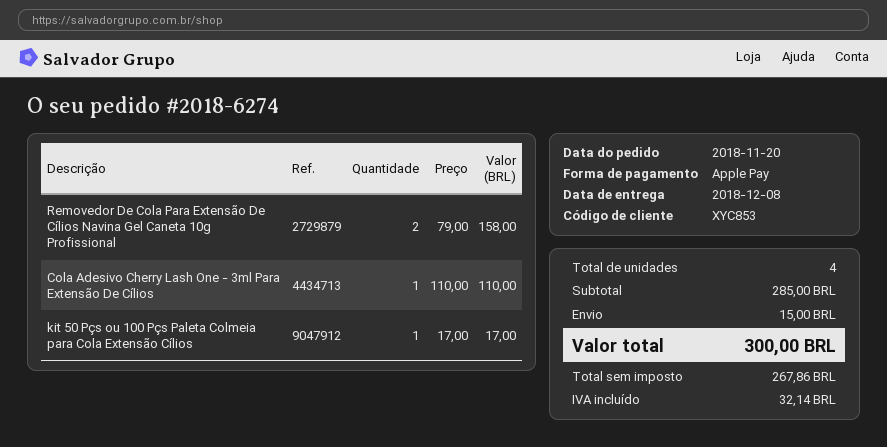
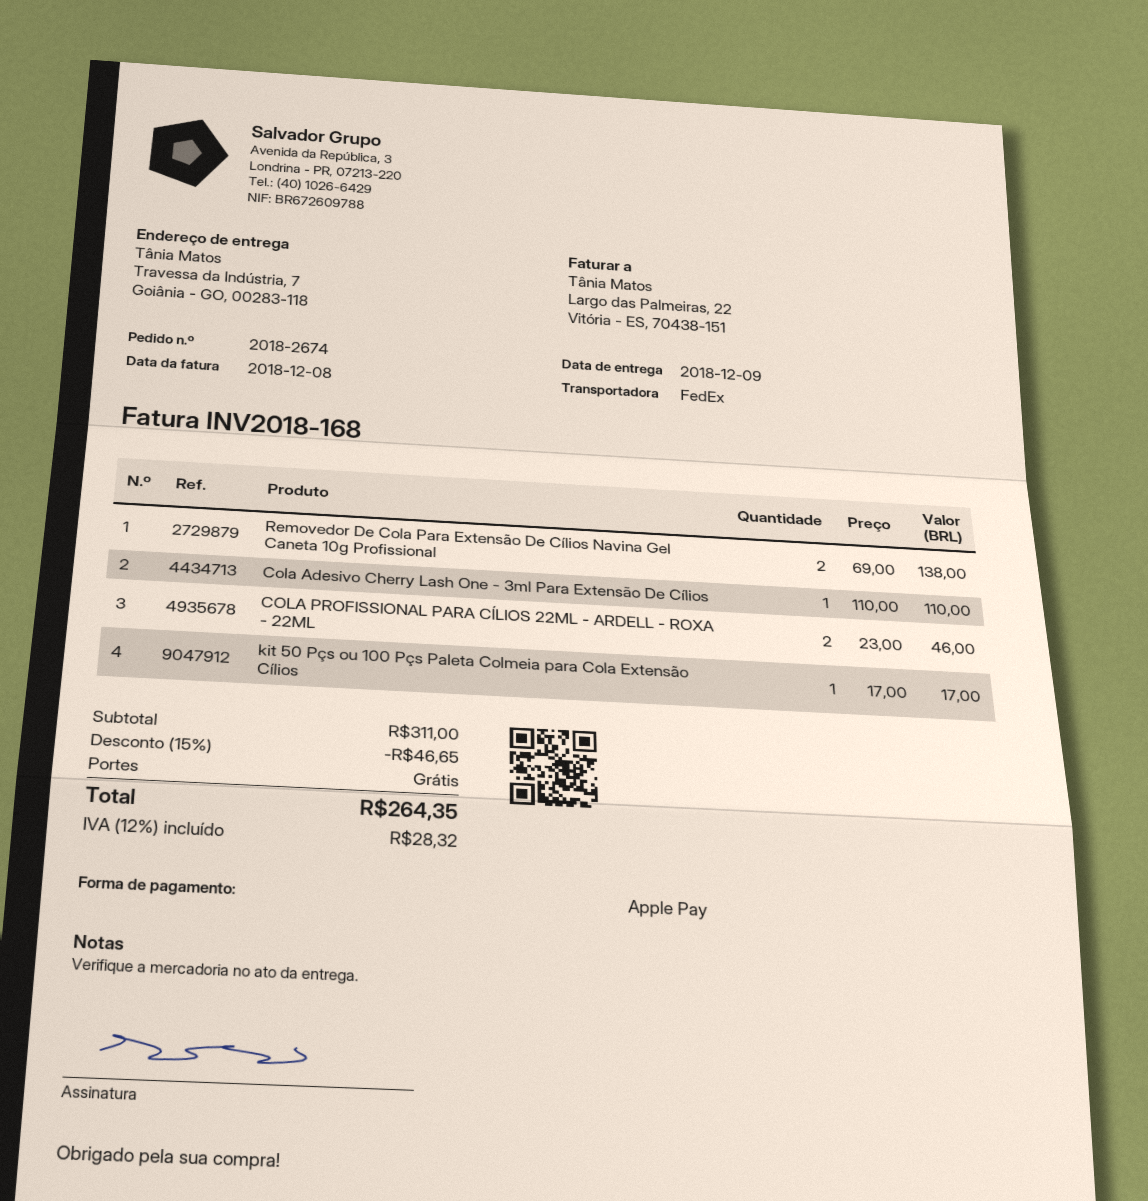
order number: 2018-6274 -> 2018-2674
delivery date: 2018-12-08 -> 2018-12-09
Removedor De Cola Para Extensão De Cílios Navina Gel Caneta 10g Profissional: 2 x 79.00 = 158.00 -> 2 x 69.00 = 138.00
COLA PROFISSIONAL PARA CÍLIOS 22ML - ARDELL - ROXA - 22ML: none -> 2 x 23.00 = 46.00
subtotal: 285.00 -> 311.00
discount: none -> 15% = 46.65
shipping: 15.00 -> 0.00
tax: 32.14 -> 28.32
total: 300.00 -> 264.35

